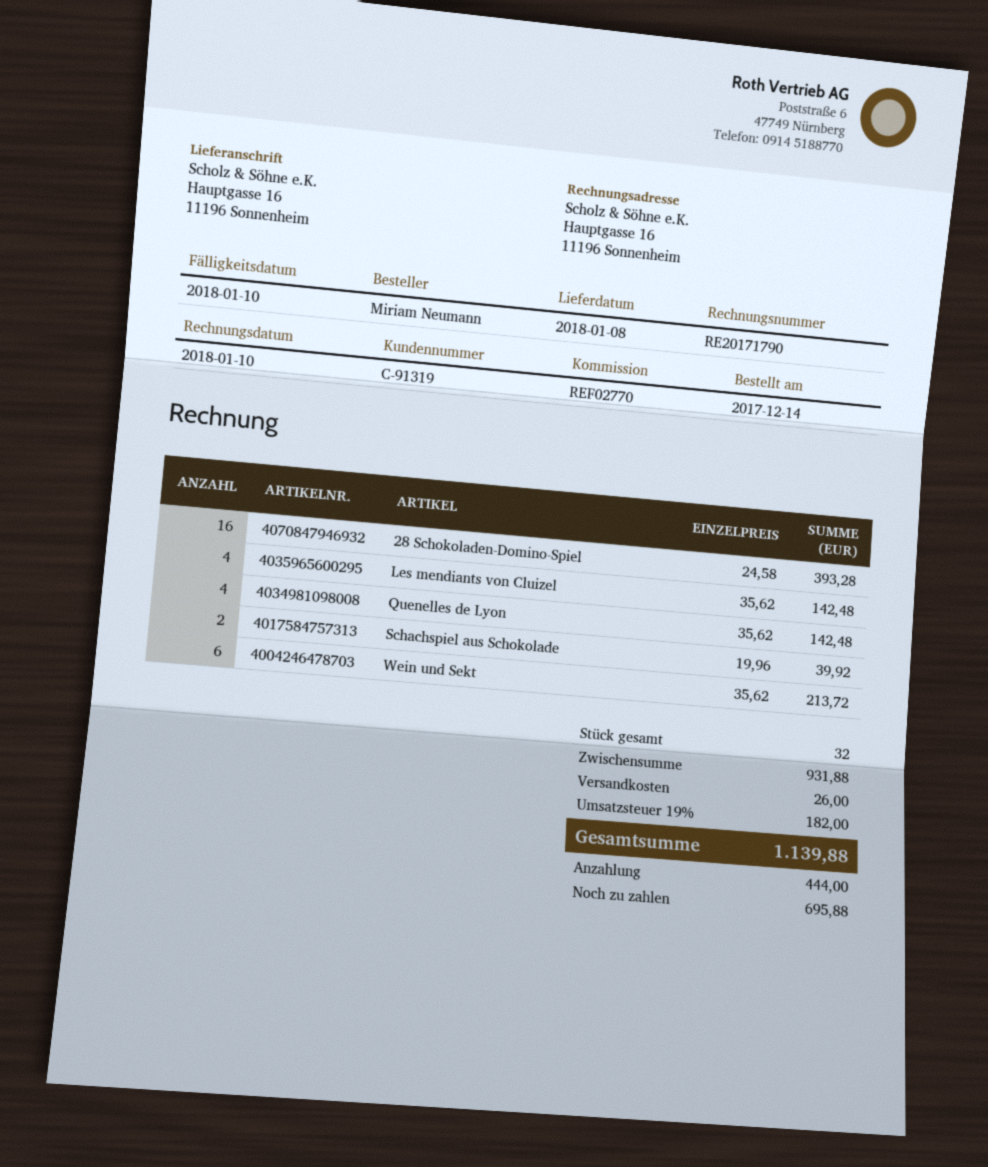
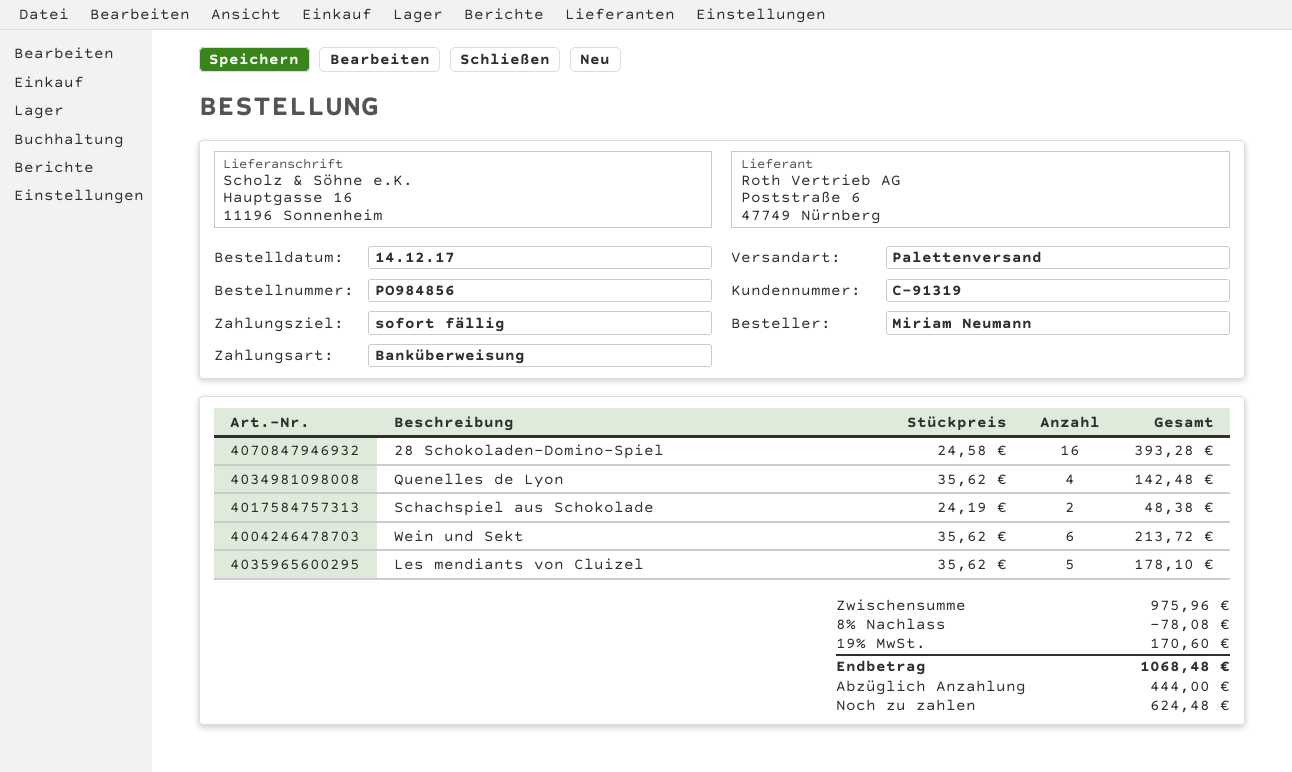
Les mendiants von Cluizel: 4 x 35.62 = 142.48 -> 5 x 35.62 = 178.10
Schachspiel aus Schokolade: 2 x 19.96 = 39.92 -> 2 x 24.19 = 48.38
subtotal: 931.88 -> 975.96
discount: none -> 8% = 78.08
shipping: 26.00 -> none
tax: 19% = 182.00 -> 19% = 170.60
total: 1139.88 -> 1068.48
balance: 695.88 -> 624.48

